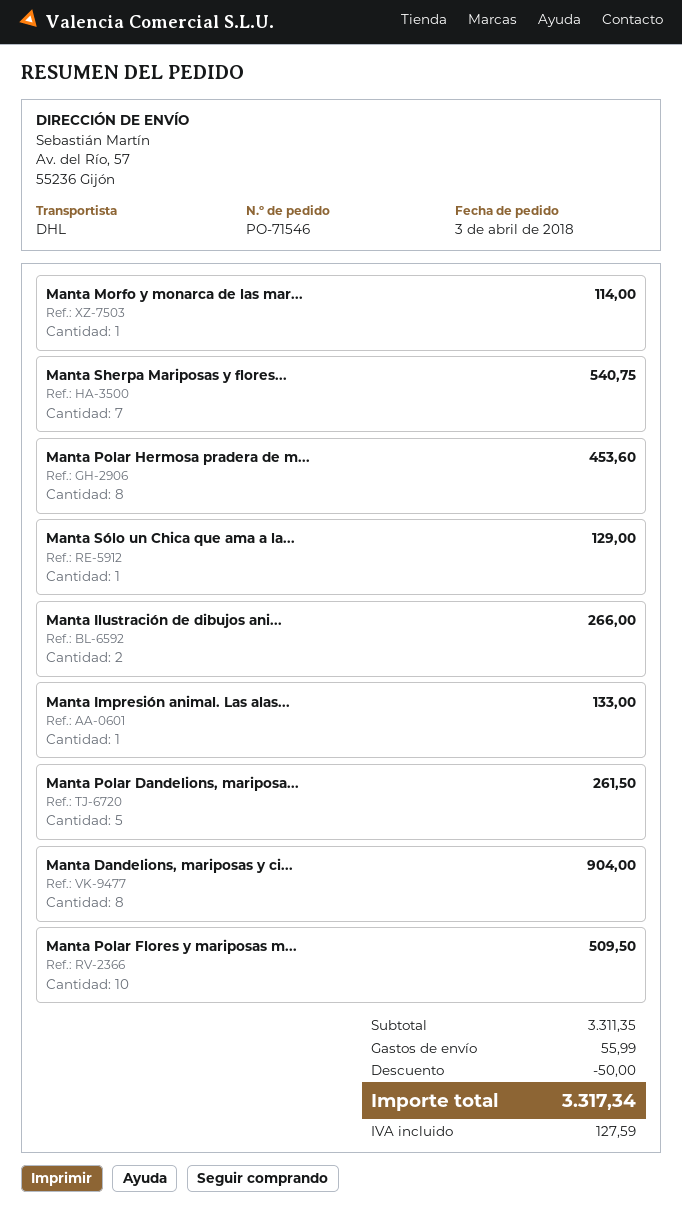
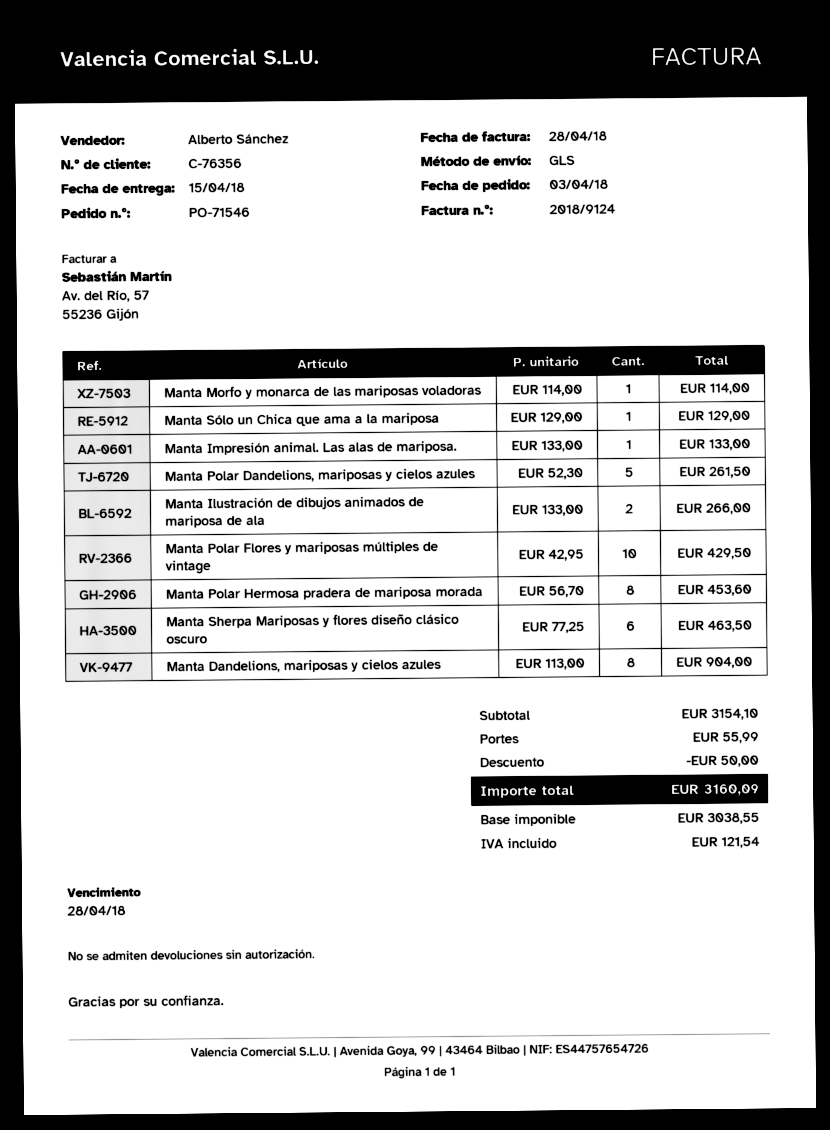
shipping method: DHL -> GLS
Manta Sherpa Mariposas y flores...: 7 for 540.75 -> 6 for 463.50
Manta Polar Flores y mariposas m...: 10 for 509.50 -> 10 for 429.50
subtotal: 3311.35 -> 3154.10
tax: 127.59 -> 121.54
total: 3317.34 -> 3160.09

